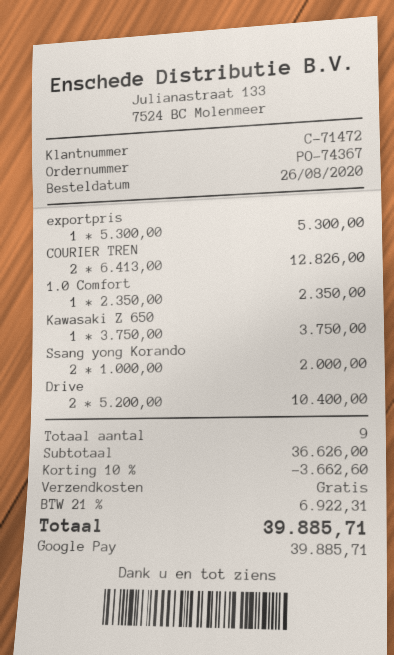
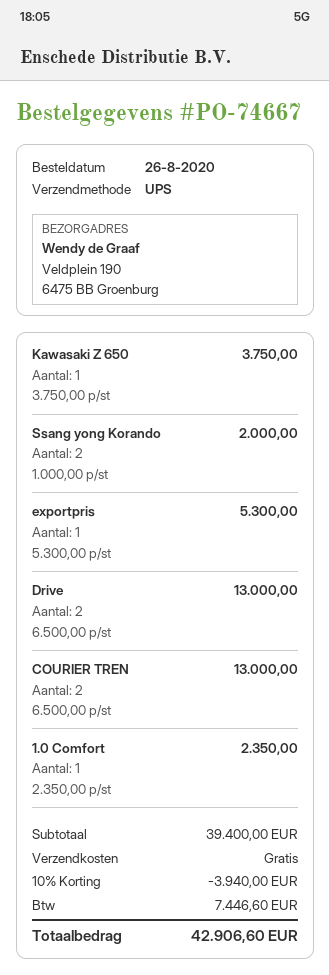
order number: PO-74367 -> PO-74667
COURIER TREN: 2 x 6413.00 = 12826.00 -> 2 x 6500.00 = 13000.00
Drive: 2 x 5200.00 = 10400.00 -> 2 x 6500.00 = 13000.00
subtotal: 36626.00 -> 39400.00
discount: 10% = 3662.60 -> 10% = 3940.00
tax: 6922.31 -> 7446.60
total: 39885.71 -> 42906.60

